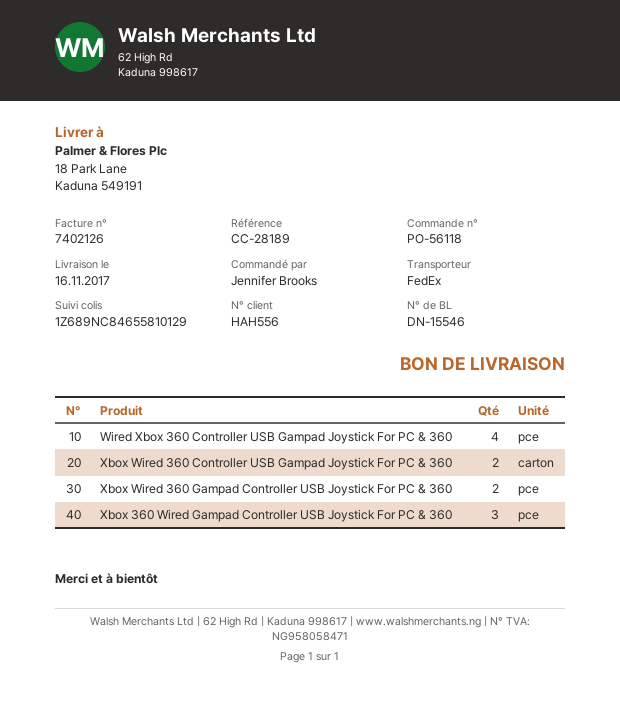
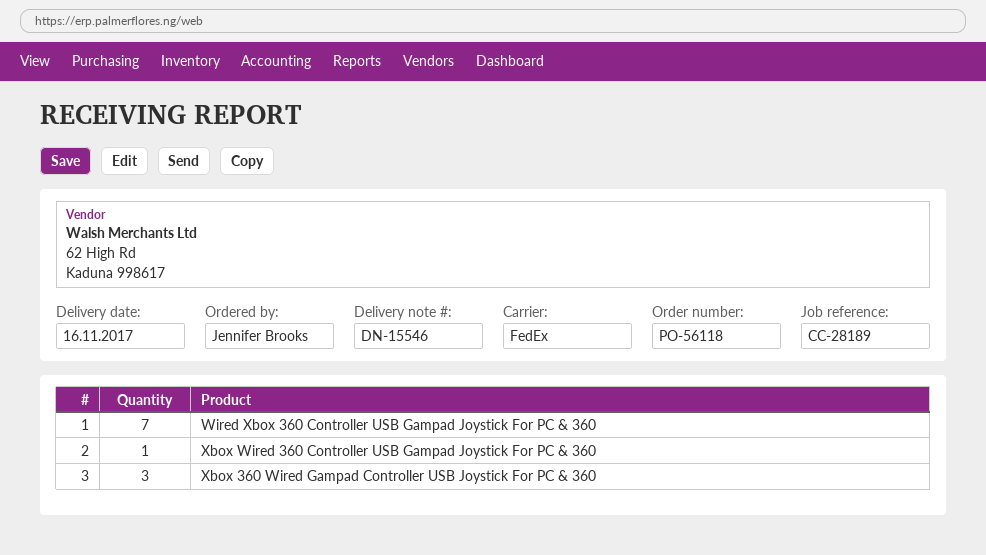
Wired Xbox 360 Controller USB Gampad Joystick For PC & 360: 4 -> 7
Xbox Wired 360 Controller USB Gampad Joystick For PC & 360: 2 -> 1
Xbox Wired 360 Gampad Controller USB Joystick For PC & 360: 2 -> none

